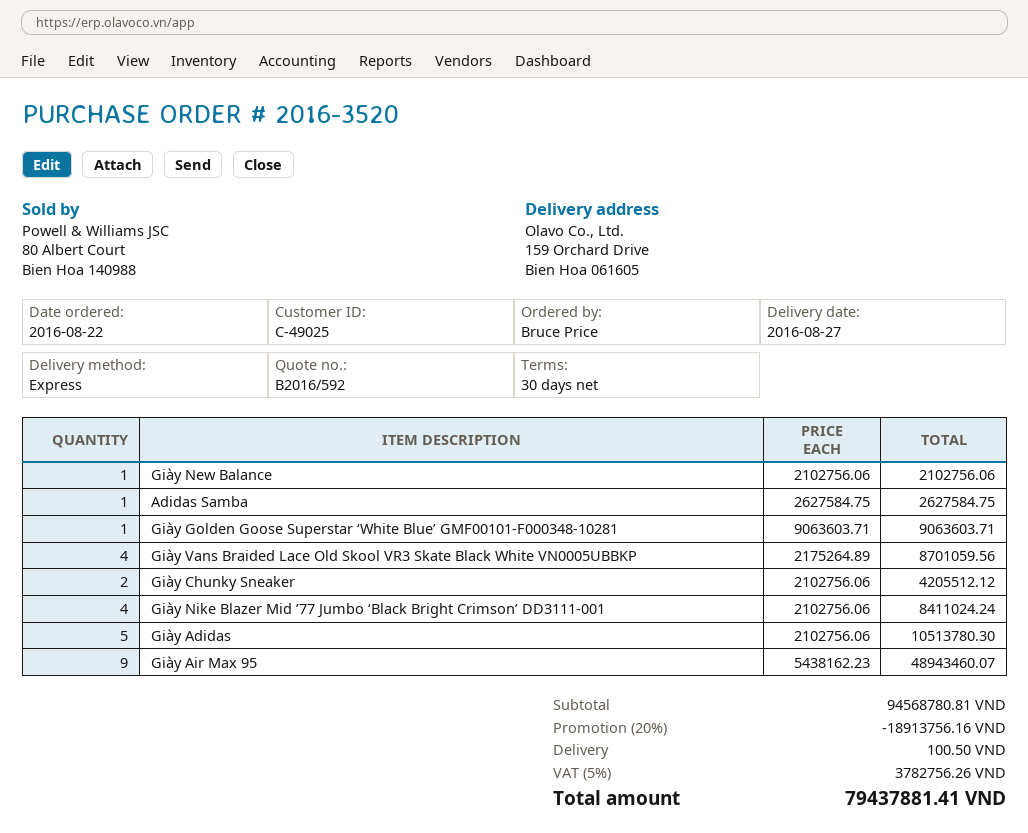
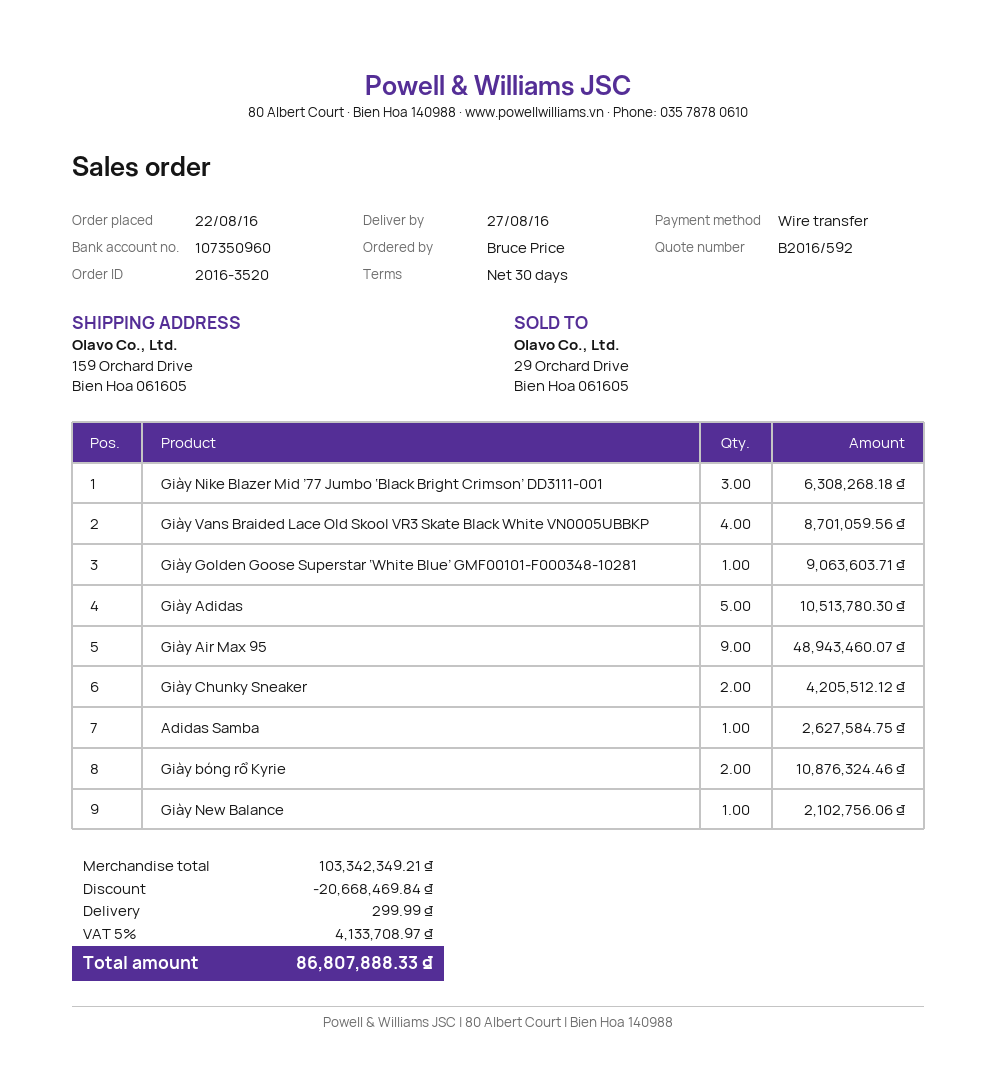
Giày Nike Blazer Mid ’77 Jumbo ‘Black Bright Crimson’ DD3111-001: 4 for 8411024.24 -> 3 for 6308268.18
Giày bóng rổ Kyrie: none -> 2 for 10876324.46
subtotal: 94568780.81 -> 103342349.21
discount: 18913756.16 -> 20668469.84
shipping: 100.50 -> 299.99
tax: 5% = 3782756.26 -> 5% = 4133708.97
total: 79437881.41 -> 86807888.33

